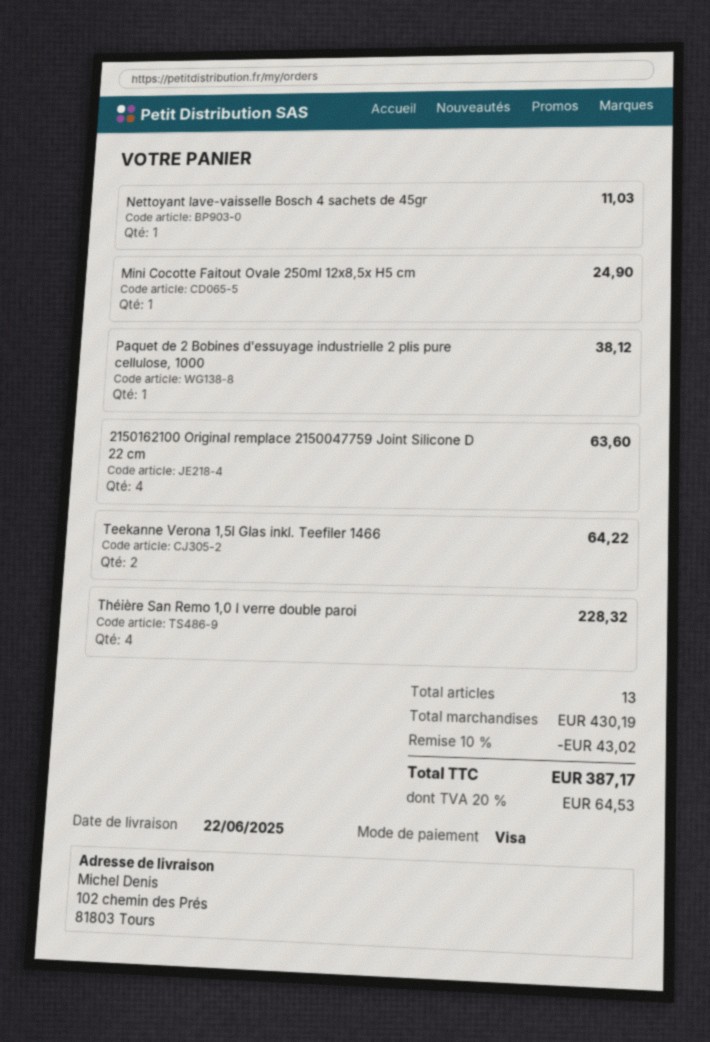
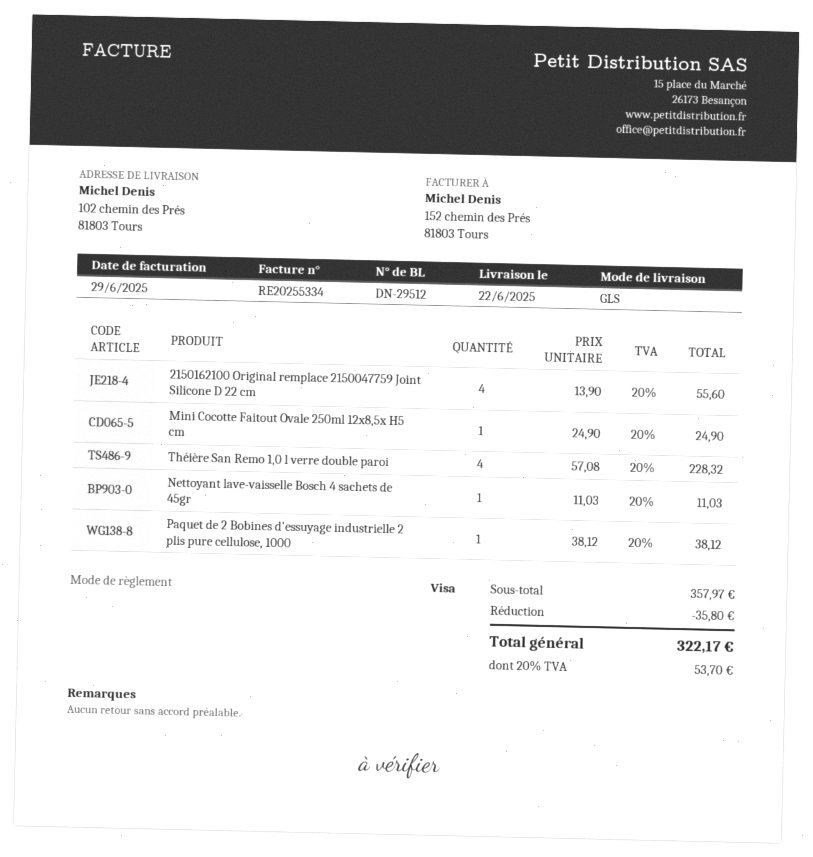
2150162100 Original remplace 2150047759 Joint Silicone D 22 cm: 4 for 63.60 -> 4 for 55.60
Teekanne Verona 1,5l Glas inkl. Teefiler 1466: 2 for 64.22 -> none
subtotal: 430.19 -> 357.97
discount: 43.02 -> 35.80
tax: 20% = 64.53 -> 20% = 53.70
total: 387.17 -> 322.17

